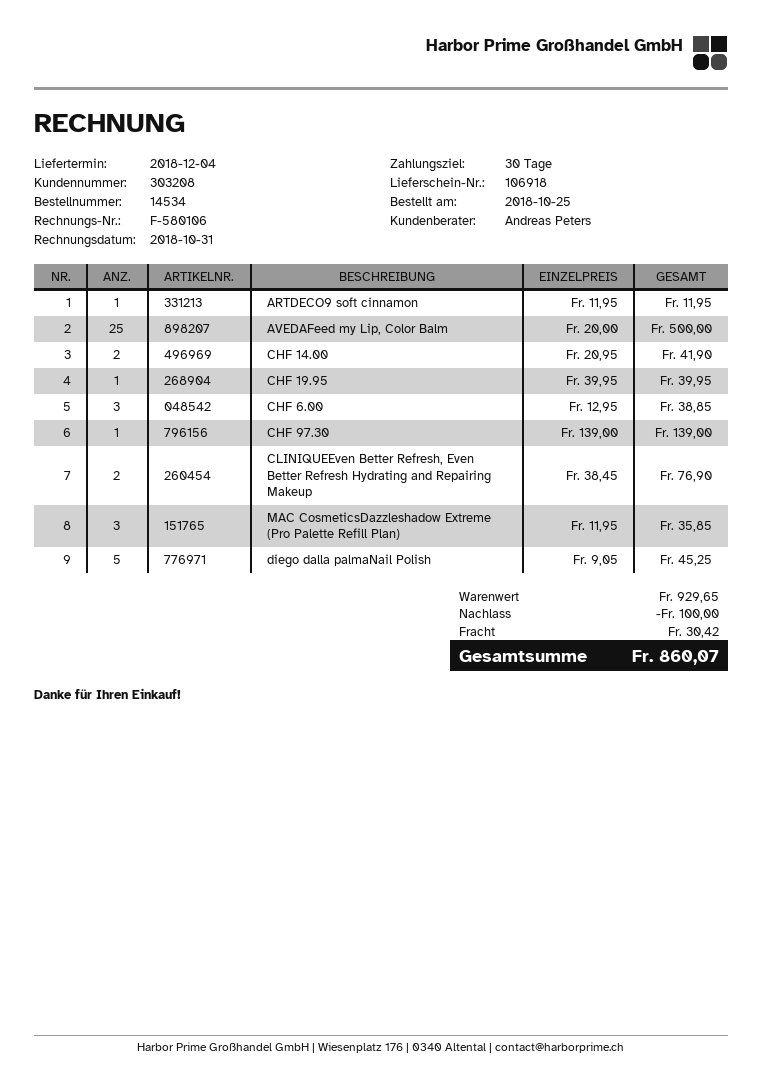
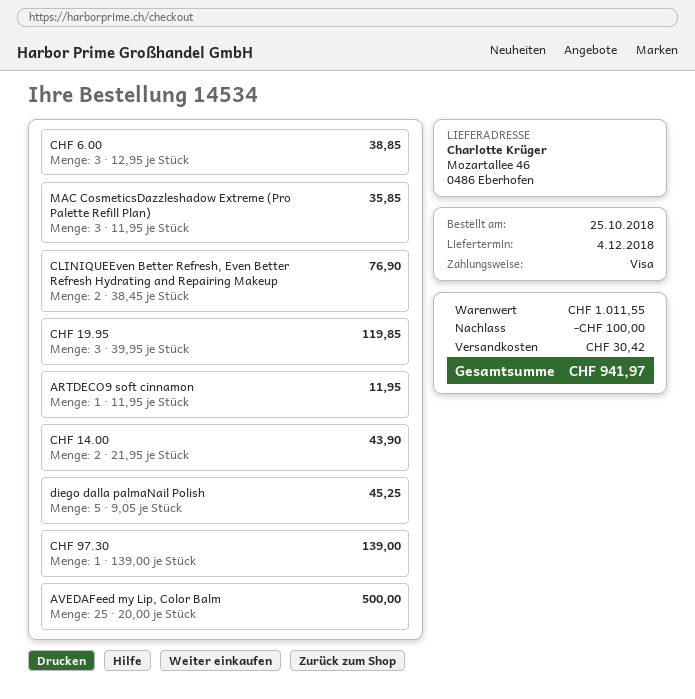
CHF 14.00: 2 x 20.95 = 41.90 -> 2 x 21.95 = 43.90
CHF 19.95: 1 x 39.95 = 39.95 -> 3 x 39.95 = 119.85
subtotal: 929.65 -> 1011.55
total: 860.07 -> 941.97

